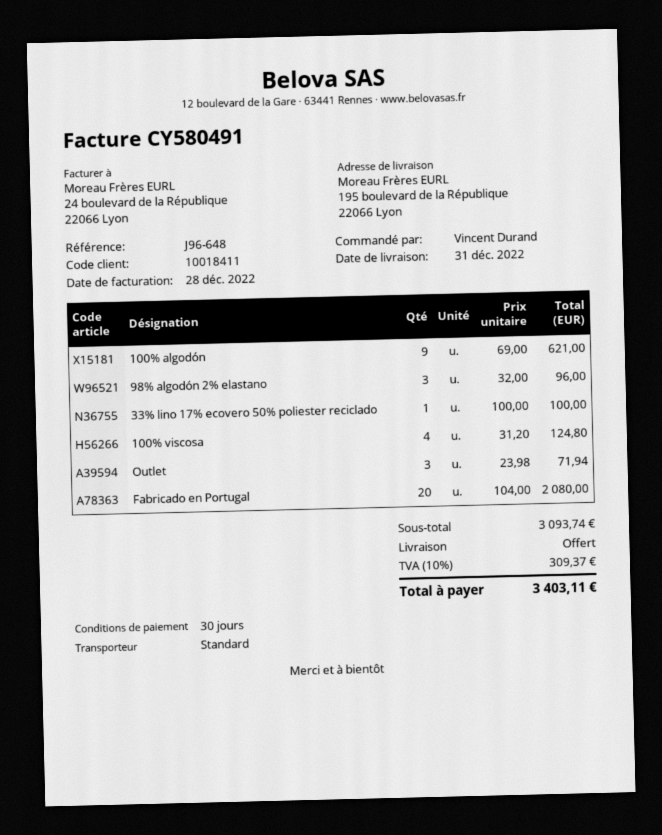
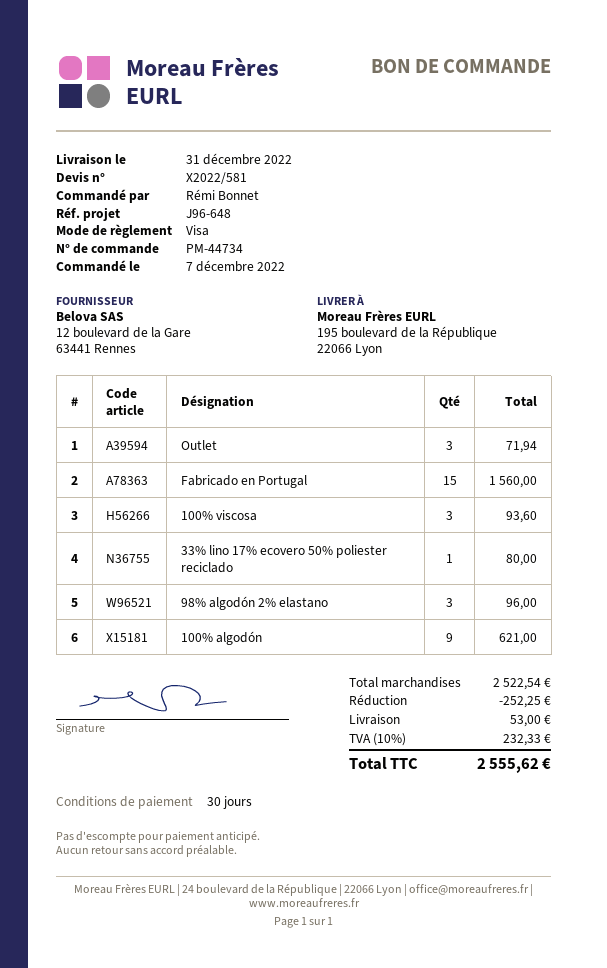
ordered by: Vincent Durand -> Rémi Bonnet
33% lino 17% ecovero 50% poliester reciclado: 1 for 100.00 -> 1 for 80.00
100% viscosa: 4 for 124.80 -> 3 for 93.60
Fabricado en Portugal: 20 for 2080.00 -> 15 for 1560.00
subtotal: 3093.74 -> 2522.54
discount: none -> 252.25
shipping: 0.00 -> 53.00
tax: 10% = 309.37 -> 10% = 232.33
total: 3403.11 -> 2555.62

